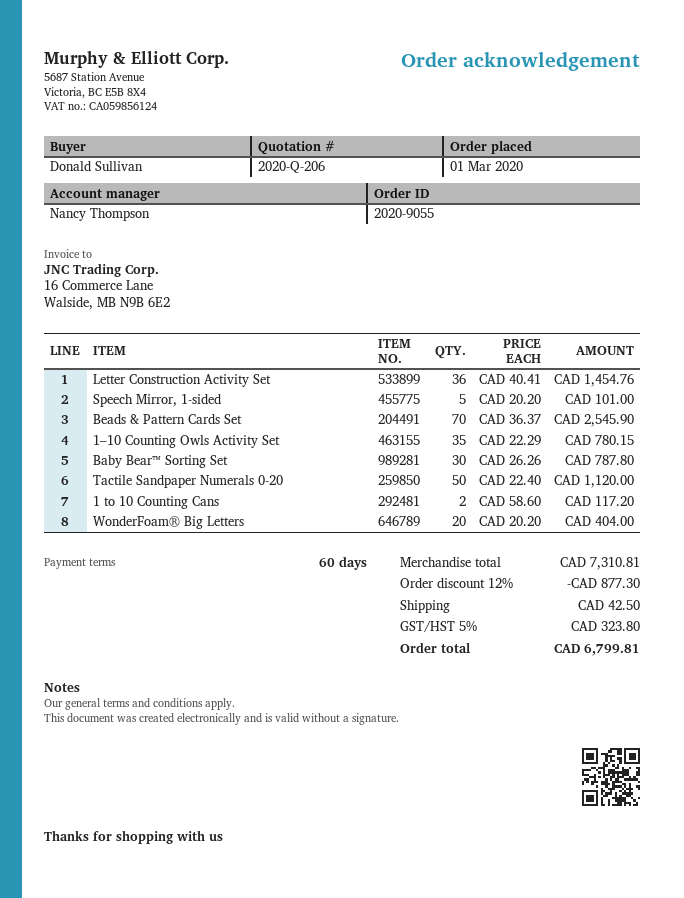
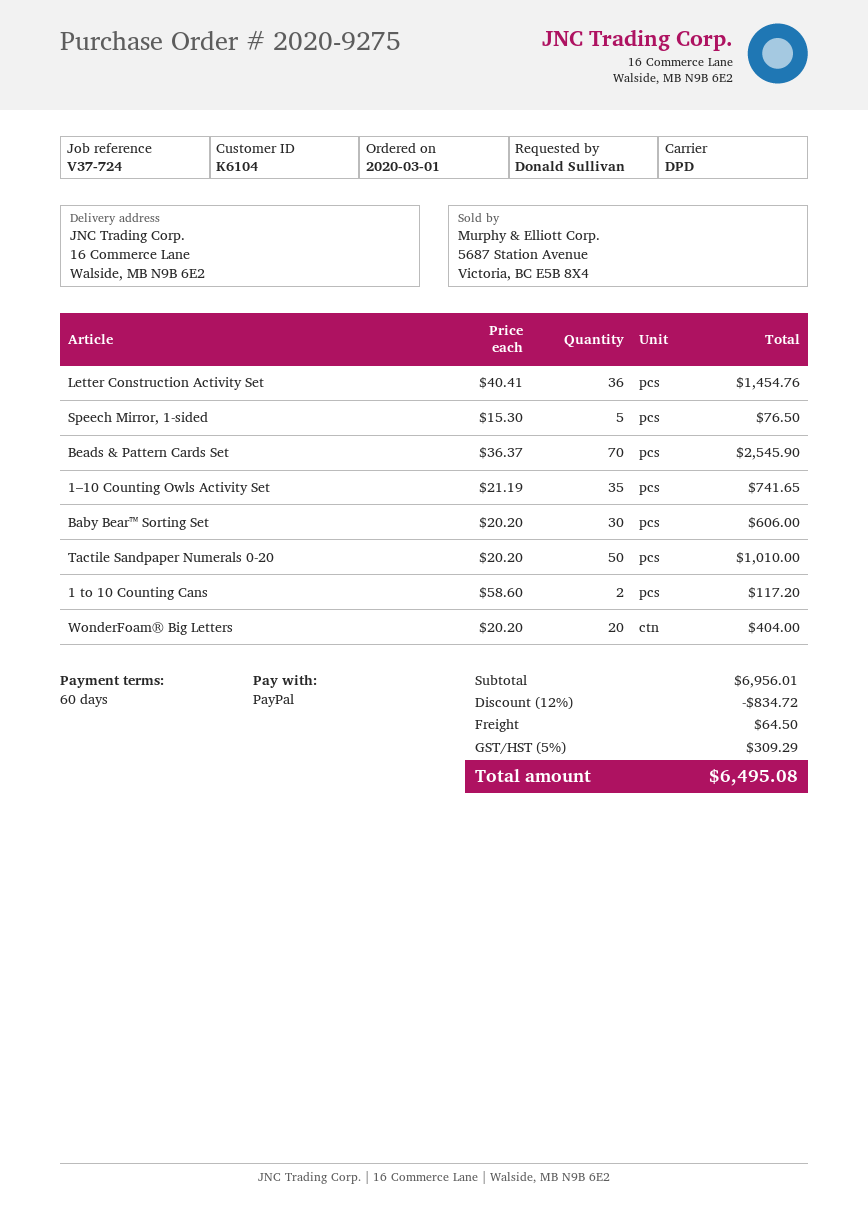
order number: 2020-9055 -> 2020-9275
Speech Mirror, 1-sided: 5 x 20.20 = 101.00 -> 5 x 15.30 = 76.50
1–10 Counting Owls Activity Set: 35 x 22.29 = 780.15 -> 35 x 21.19 = 741.65
Baby Bear™ Sorting Set: 30 x 26.26 = 787.80 -> 30 x 20.20 = 606.00
Tactile Sandpaper Numerals 0-20: 50 x 22.40 = 1120.00 -> 50 x 20.20 = 1010.00
subtotal: 7310.81 -> 6956.01
discount: 12% = 877.30 -> 12% = 834.72
shipping: 42.50 -> 64.50
tax: 5% = 323.80 -> 5% = 309.29
total: 6799.81 -> 6495.08

